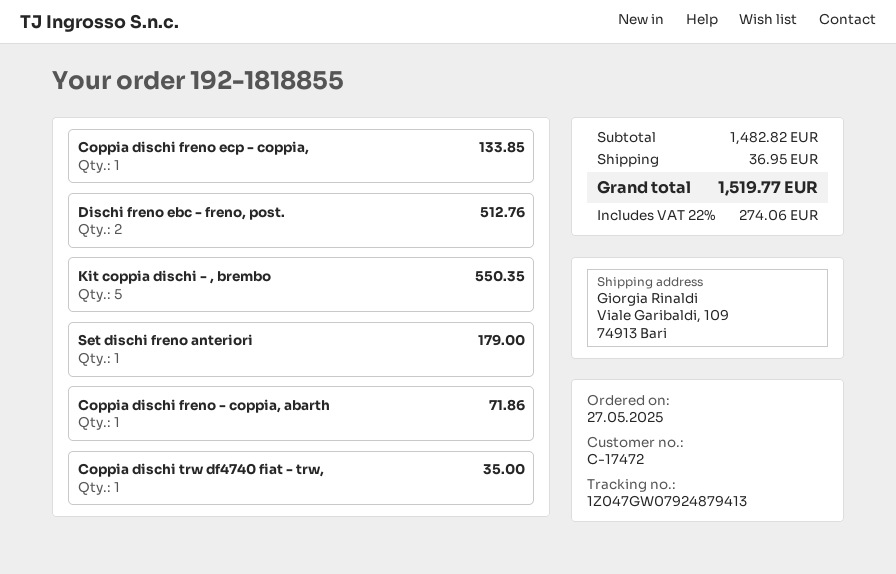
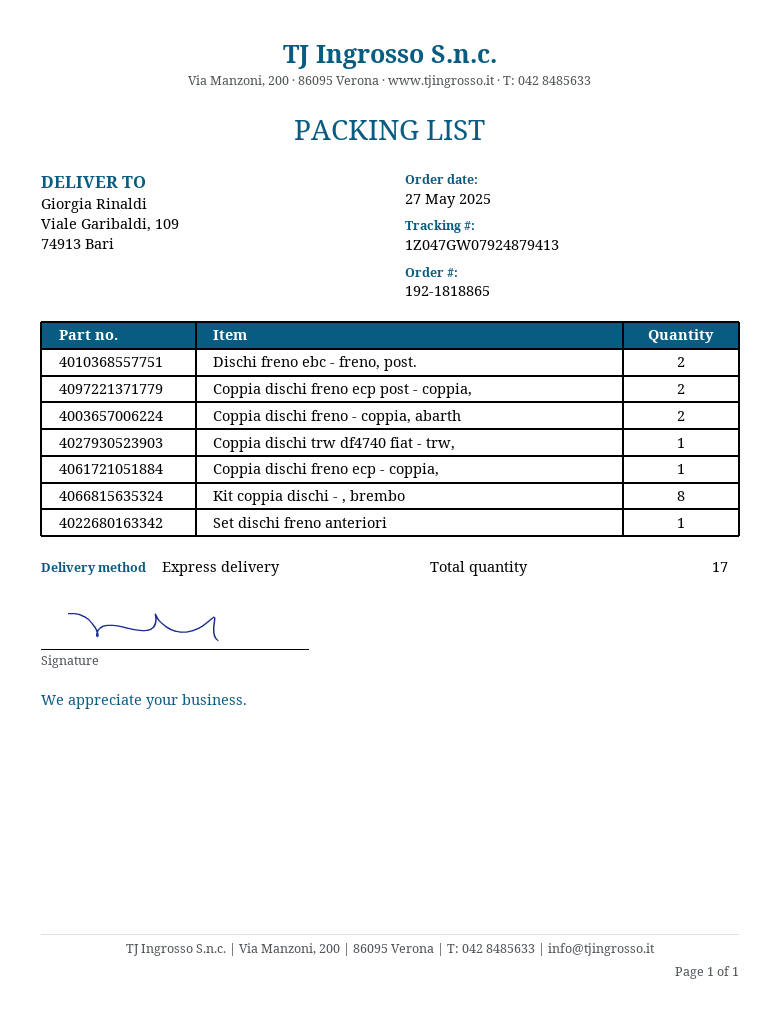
order number: 192-1818855 -> 192-1818865
Kit coppia dischi - , brembo: 5 -> 8
Coppia dischi freno - coppia, abarth: 1 -> 2
Coppia dischi freno ecp post - coppia,: none -> 2

